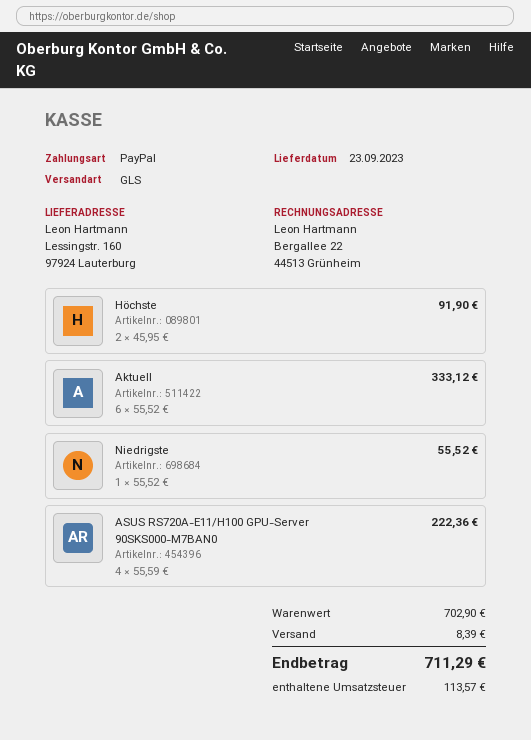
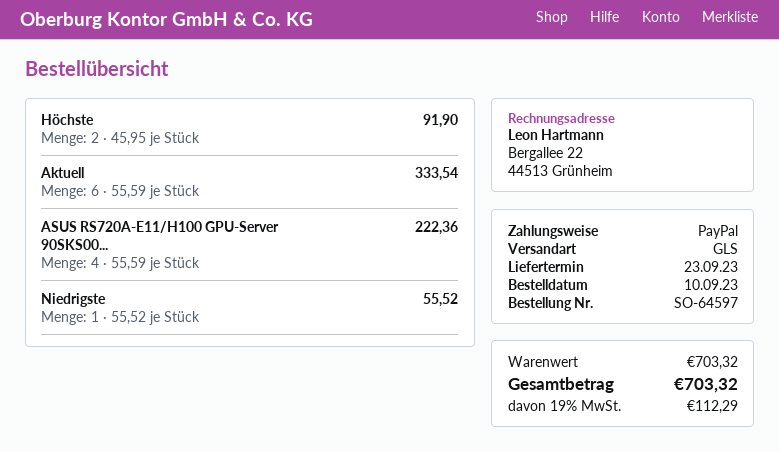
Aktuell: 6 x 55.52 = 333.12 -> 6 x 55.59 = 333.54
subtotal: 702.90 -> 703.32
shipping: 8.39 -> none
tax: 113.57 -> 112.29
total: 711.29 -> 703.32

